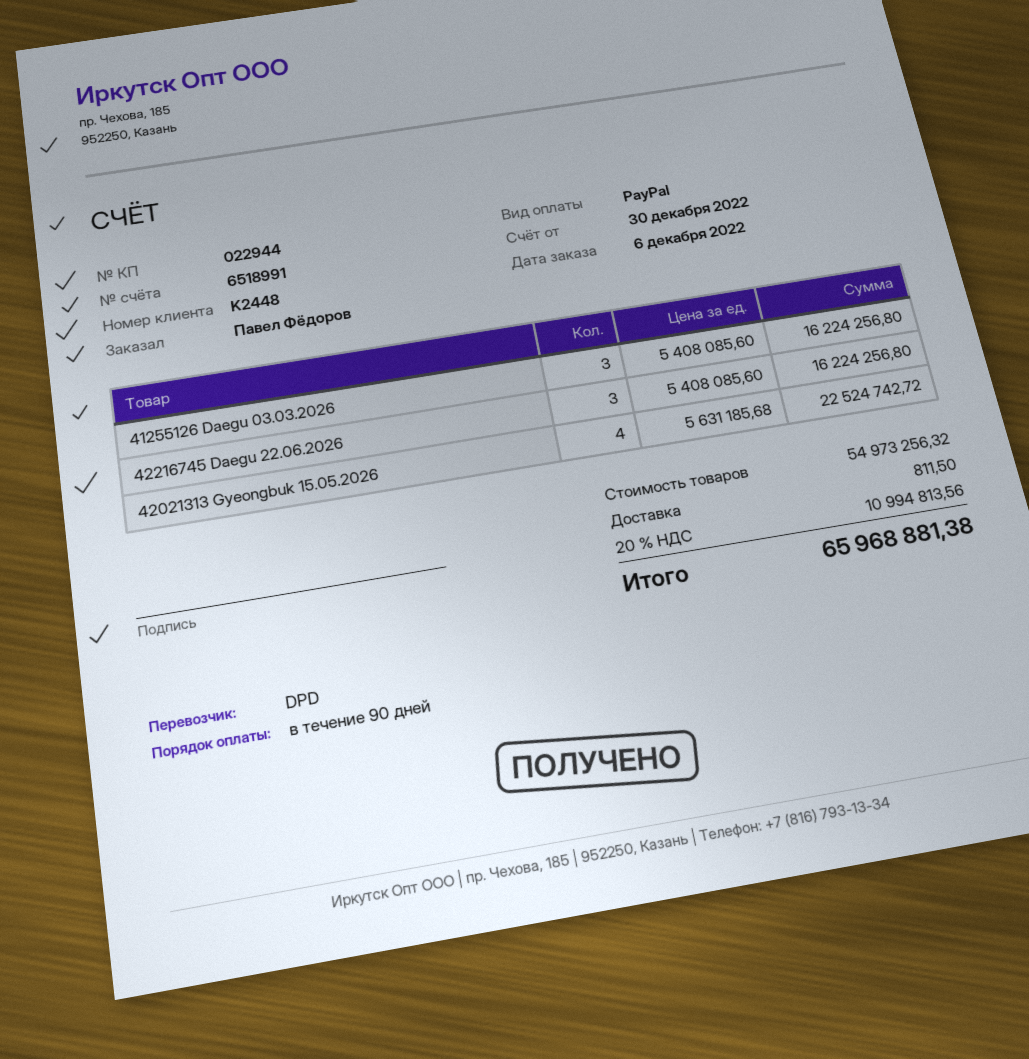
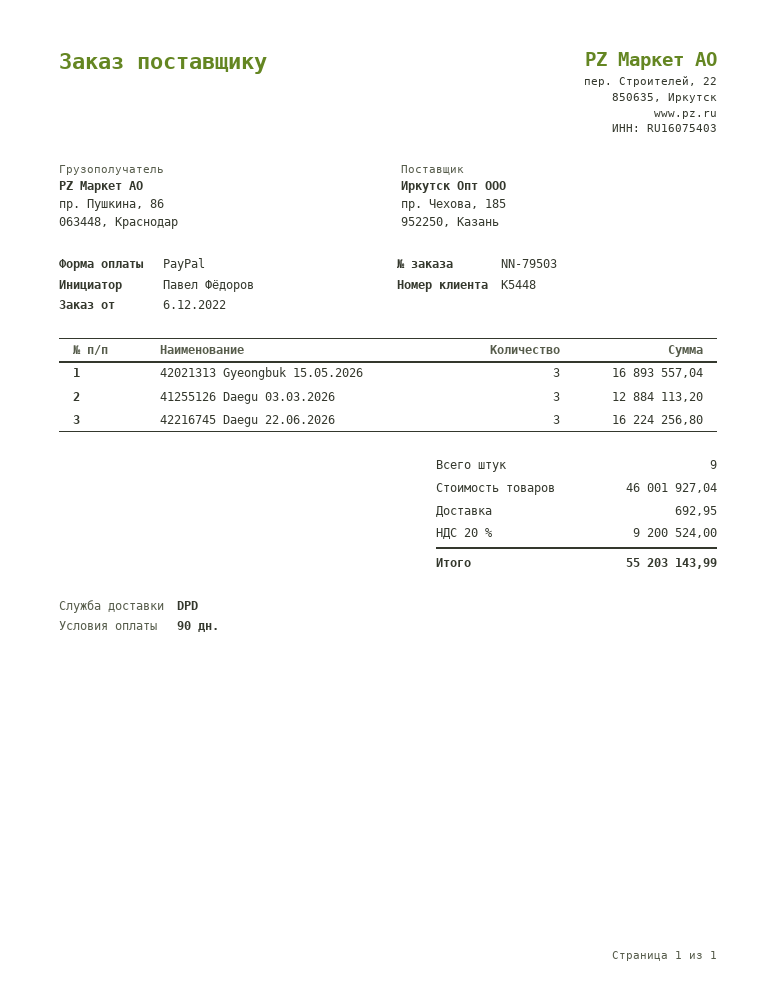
customer number: K2448 -> K5448
41255126 Daegu 03.03.2026: 3 for 16224256.80 -> 3 for 12884113.20
42021313 Gyeongbuk 15.05.2026: 4 for 22524742.72 -> 3 for 16893557.04
subtotal: 54973256.32 -> 46001927.04
shipping: 811.50 -> 692.95
tax: 20% = 10994813.56 -> 20% = 9200524.00
total: 65968881.38 -> 55203143.99

